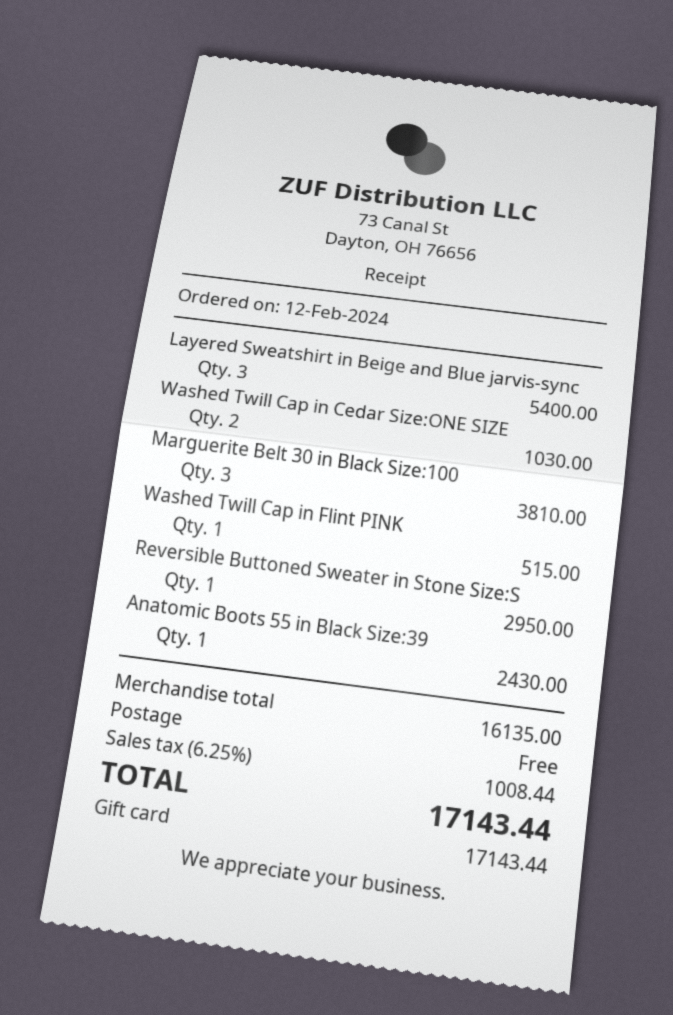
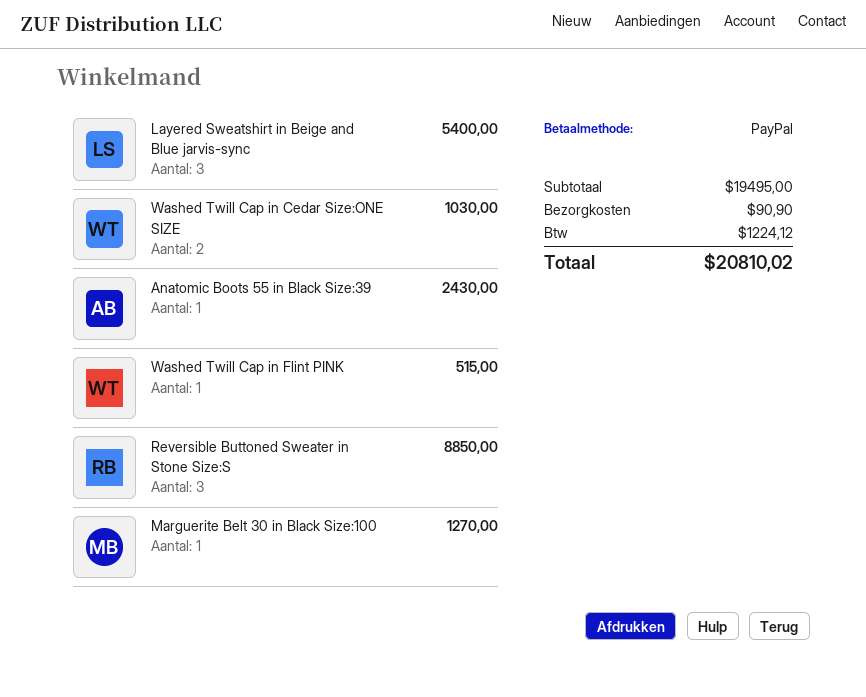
payment method: gift card -> PayPal
Marguerite Belt 30 in Black Size:100: 3 for 3810.00 -> 1 for 1270.00
Reversible Buttoned Sweater in Stone Size:S: 1 for 2950.00 -> 3 for 8850.00
subtotal: 16135.00 -> 19495.00
shipping: 0.00 -> 90.90
tax: 1008.44 -> 1224.12
total: 17143.44 -> 20810.02

